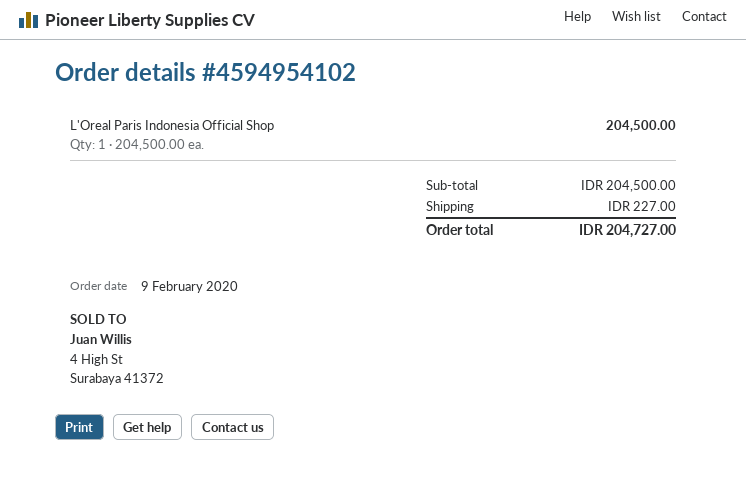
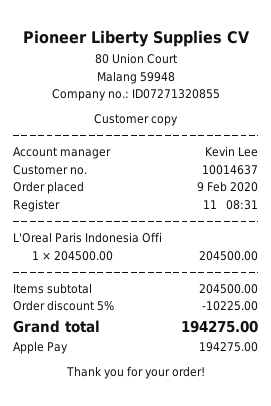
discount: none -> 5% = 10225.00
shipping: 227.00 -> none
total: 204727.00 -> 194275.00

